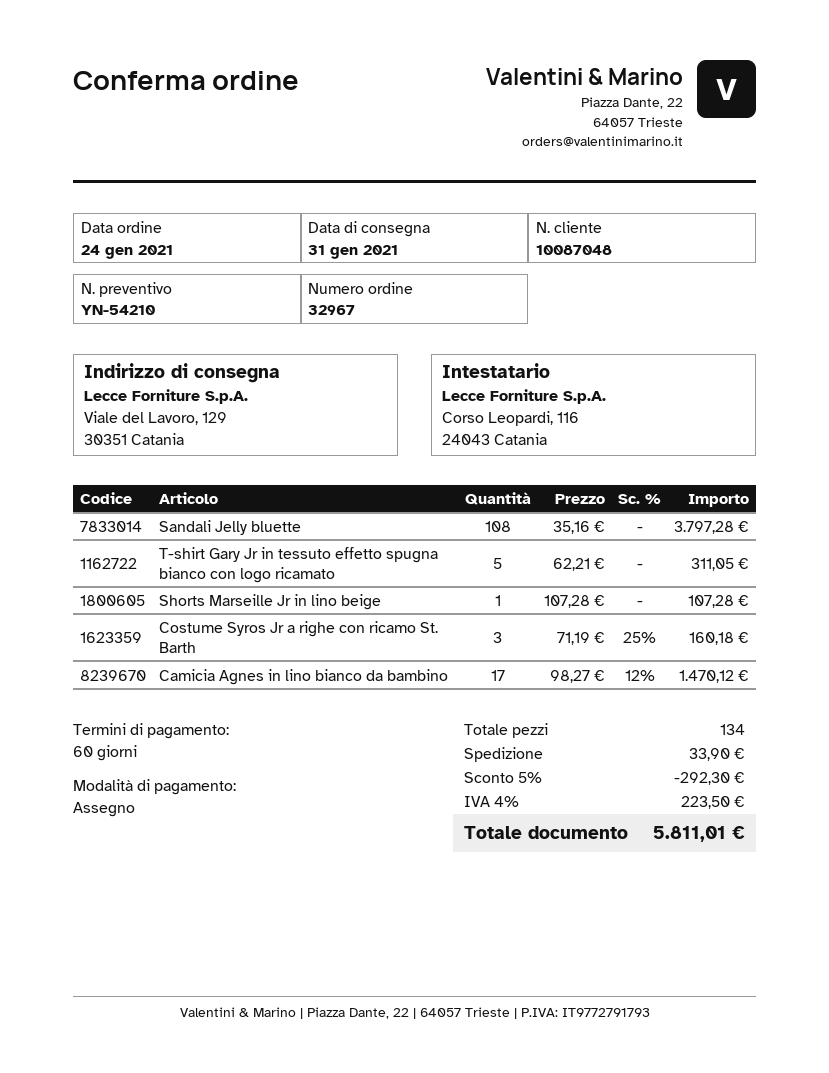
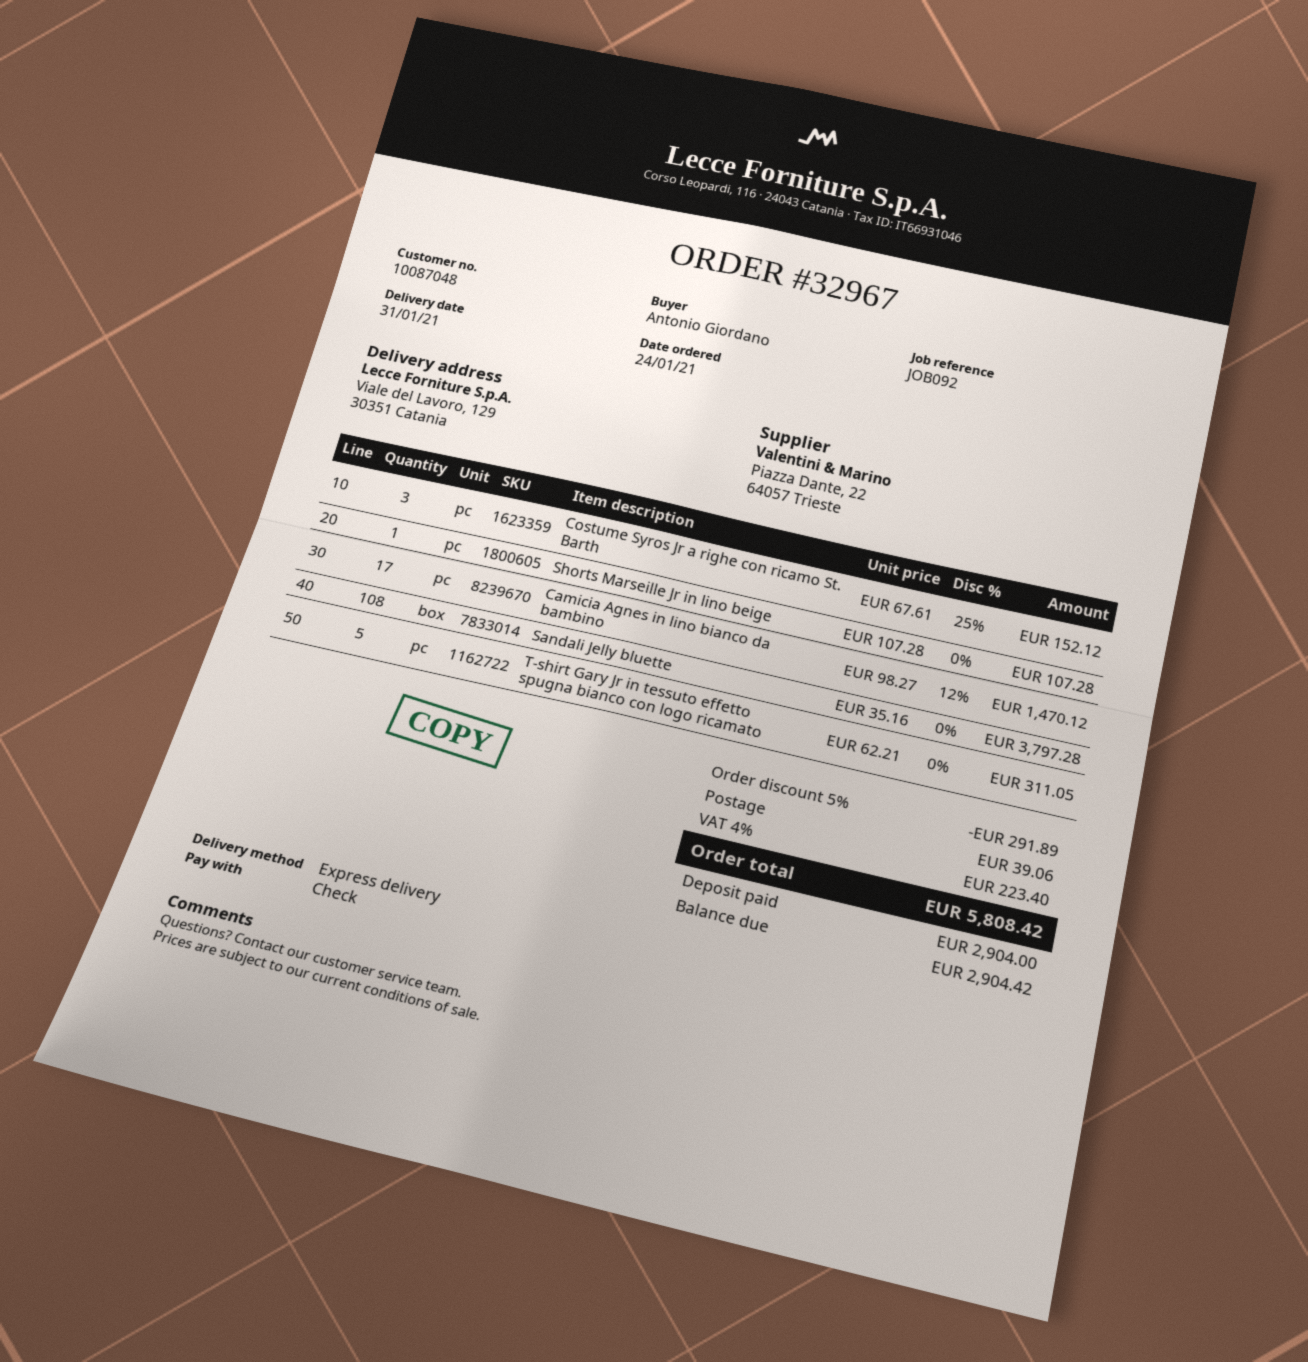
Costume Syros Jr a righe con ricamo St. Barth: 3 x 71.19 - 25% = 160.18 -> 3 x 67.61 - 25% = 152.12
discount: 5% = 292.30 -> 5% = 291.89
shipping: 33.90 -> 39.06
tax: 4% = 223.50 -> 4% = 223.40
total: 5811.01 -> 5808.42

